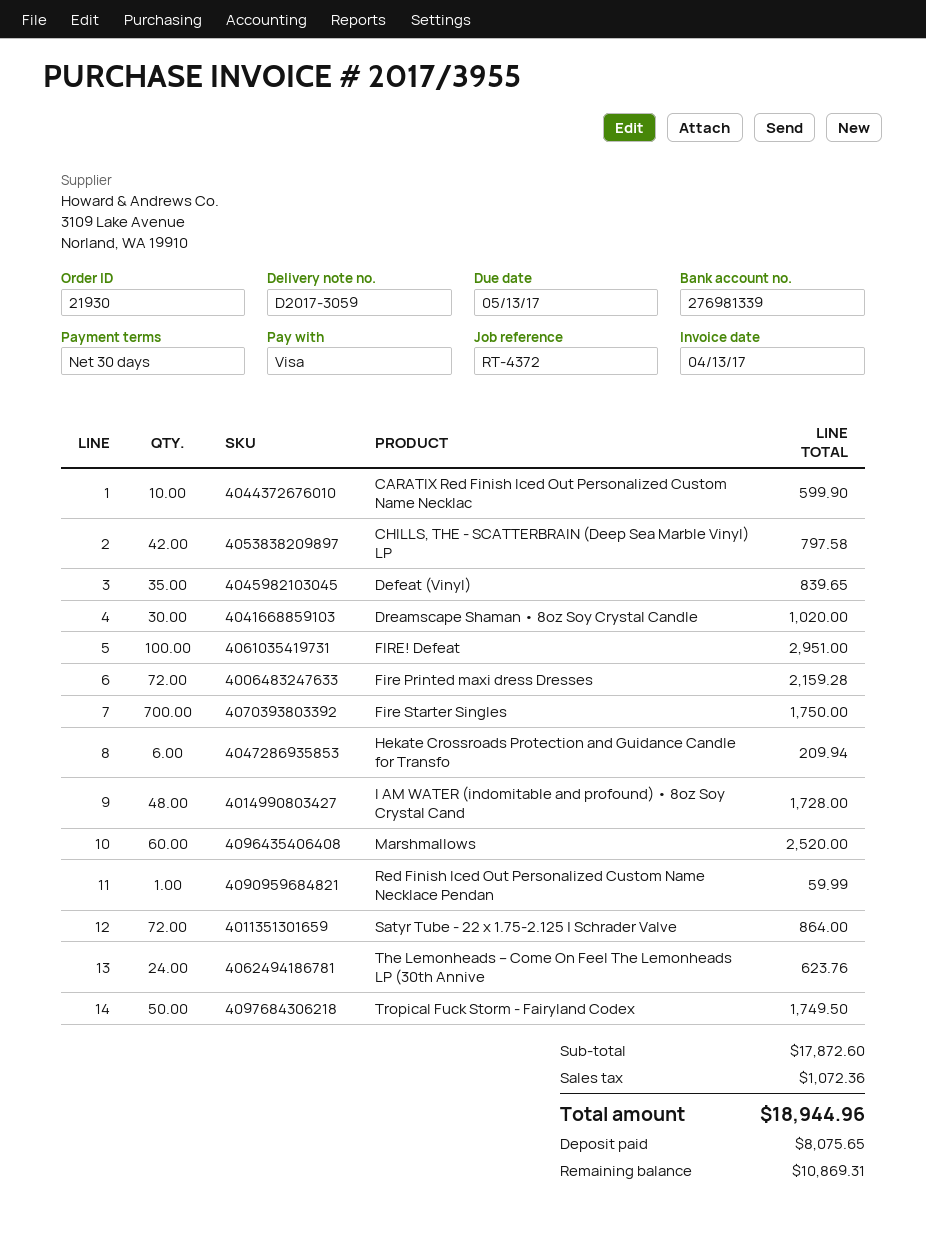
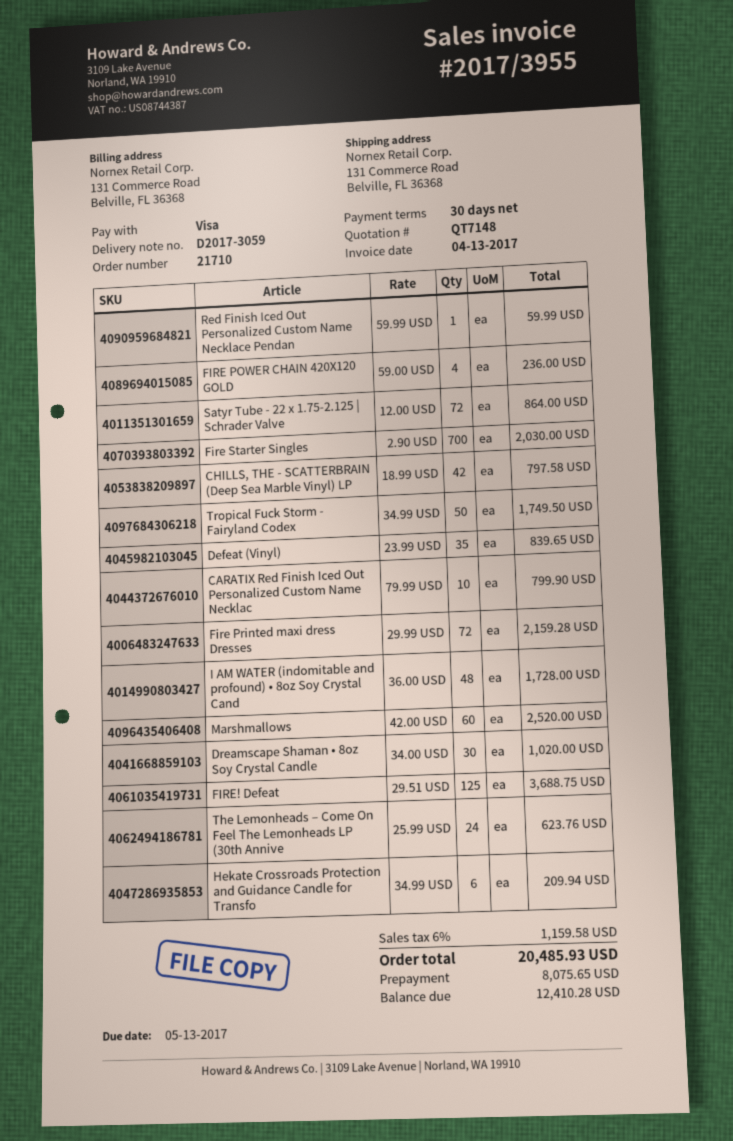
order number: 21930 -> 21710
CARATIX Red Finish Iced Out Personalized Custom Name Necklac: 10 for 599.90 -> 10 for 799.90
FIRE! Defeat: 100 for 2951.00 -> 125 for 3688.75
Fire Starter Singles: 700 for 1750.00 -> 700 for 2030.00
FIRE POWER CHAIN 420X120 GOLD: none -> 4 for 236.00
tax: 1072.36 -> 1159.58
total: 18944.96 -> 20485.93
balance: 10869.31 -> 12410.28

